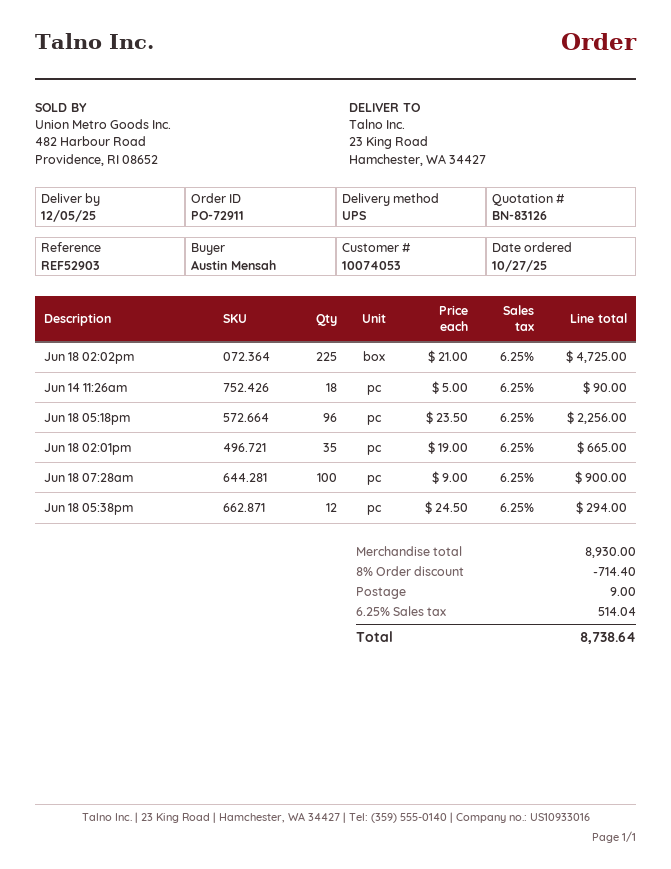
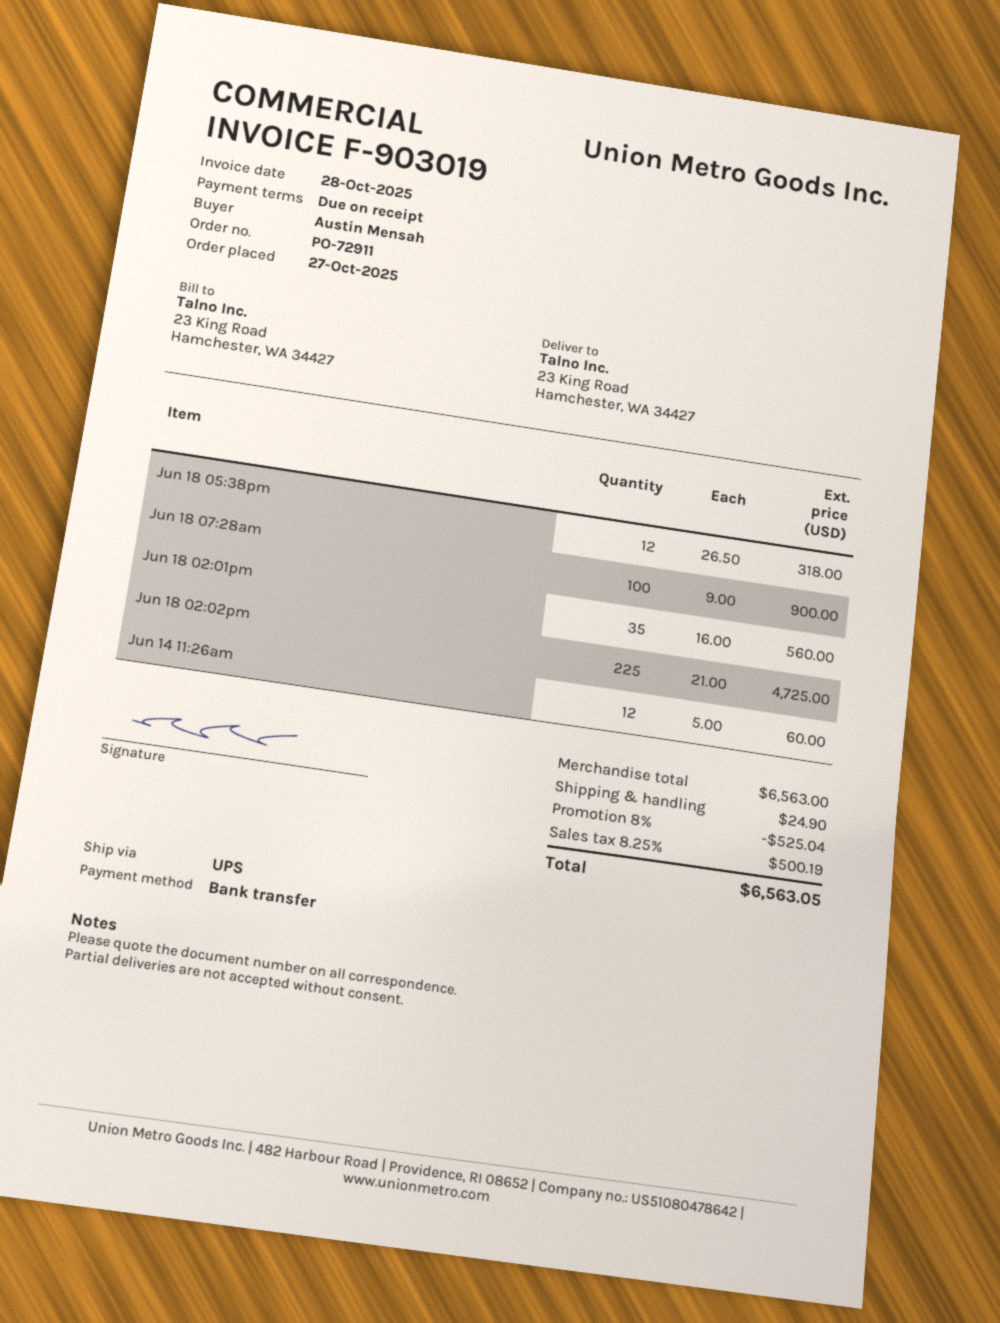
Jun 14 11:26am: 18 x 5.00 = 90.00 -> 12 x 5.00 = 60.00
Jun 18 05:18pm: 96 x 23.50 = 2256.00 -> none
Jun 18 02:01pm: 35 x 19.00 = 665.00 -> 35 x 16.00 = 560.00
Jun 18 05:38pm: 12 x 24.50 = 294.00 -> 12 x 26.50 = 318.00
subtotal: 8930.00 -> 6563.00
discount: 8% = 714.40 -> 8% = 525.04
shipping: 9.00 -> 24.90
tax: 6.25% = 514.04 -> 8.25% = 500.19
total: 8738.64 -> 6563.05

